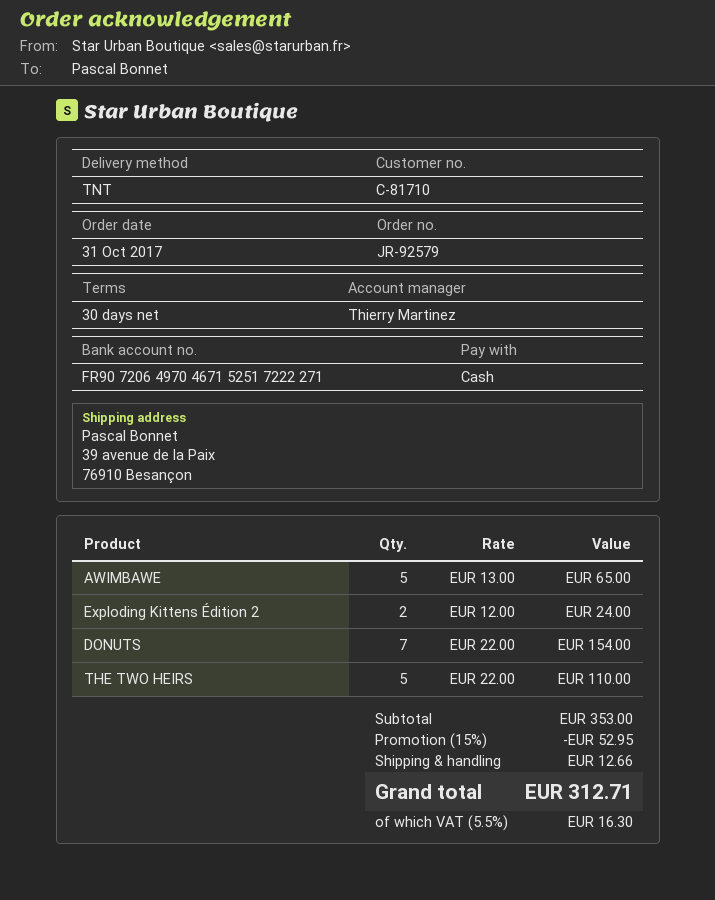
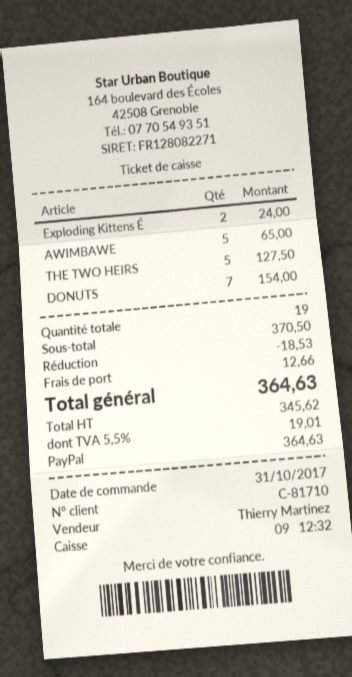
payment method: cash -> PayPal
THE TWO HEIRS: 5 for 110.00 -> 5 for 127.50
subtotal: 353.00 -> 370.50
discount: 52.95 -> 18.53
tax: 5.5% = 16.30 -> 5.5% = 19.01
total: 312.71 -> 364.63

